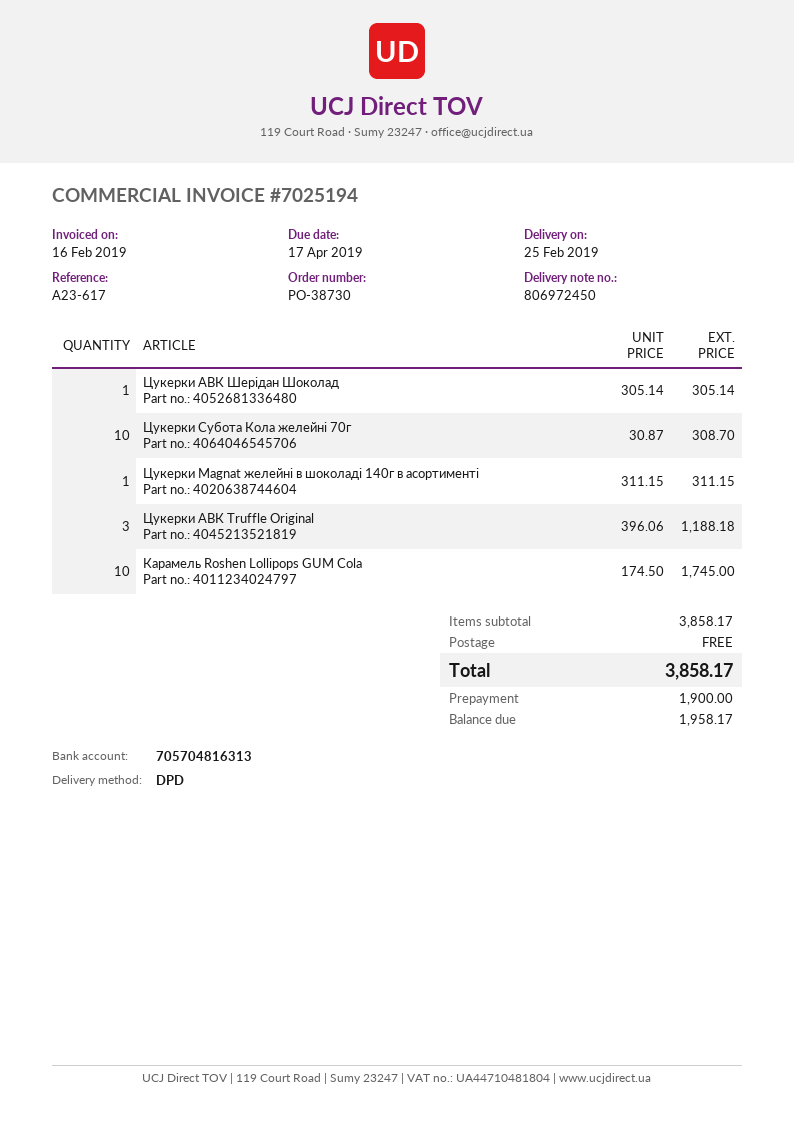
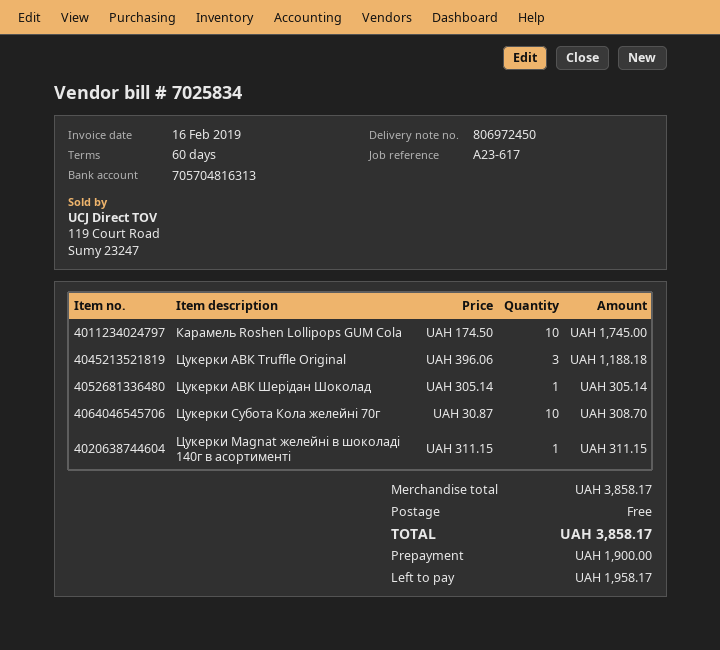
invoice number: 7025194 -> 7025834

